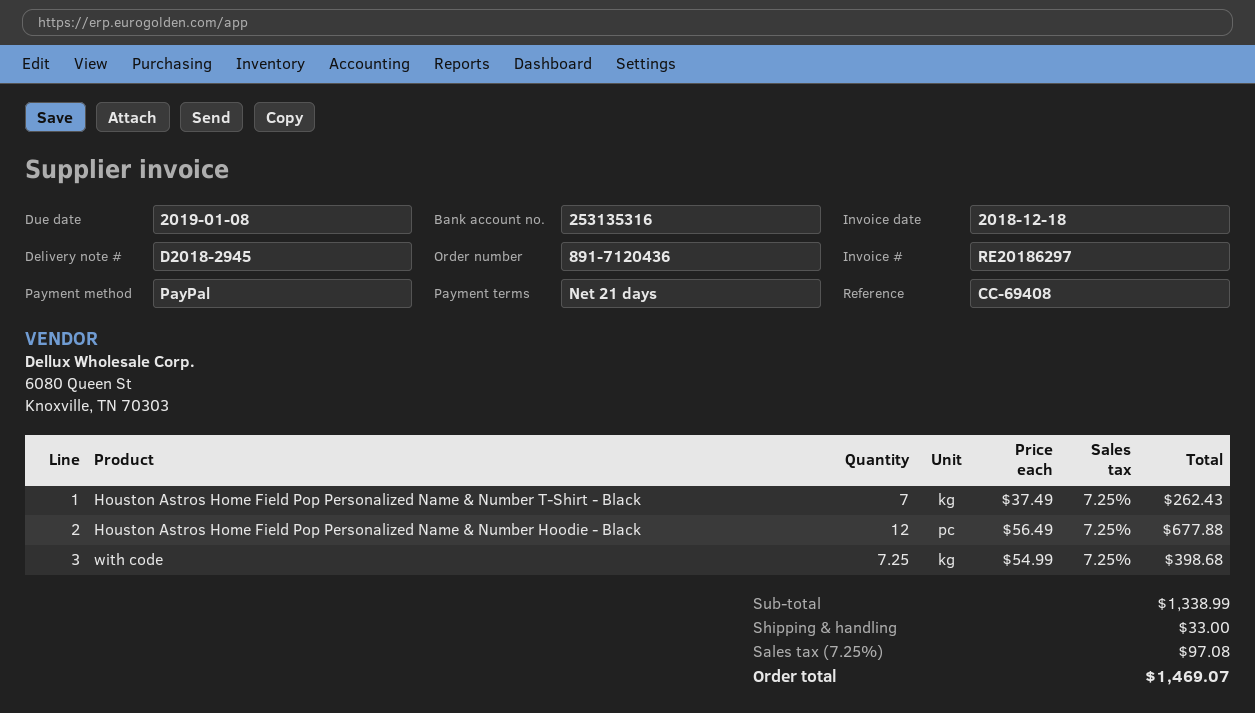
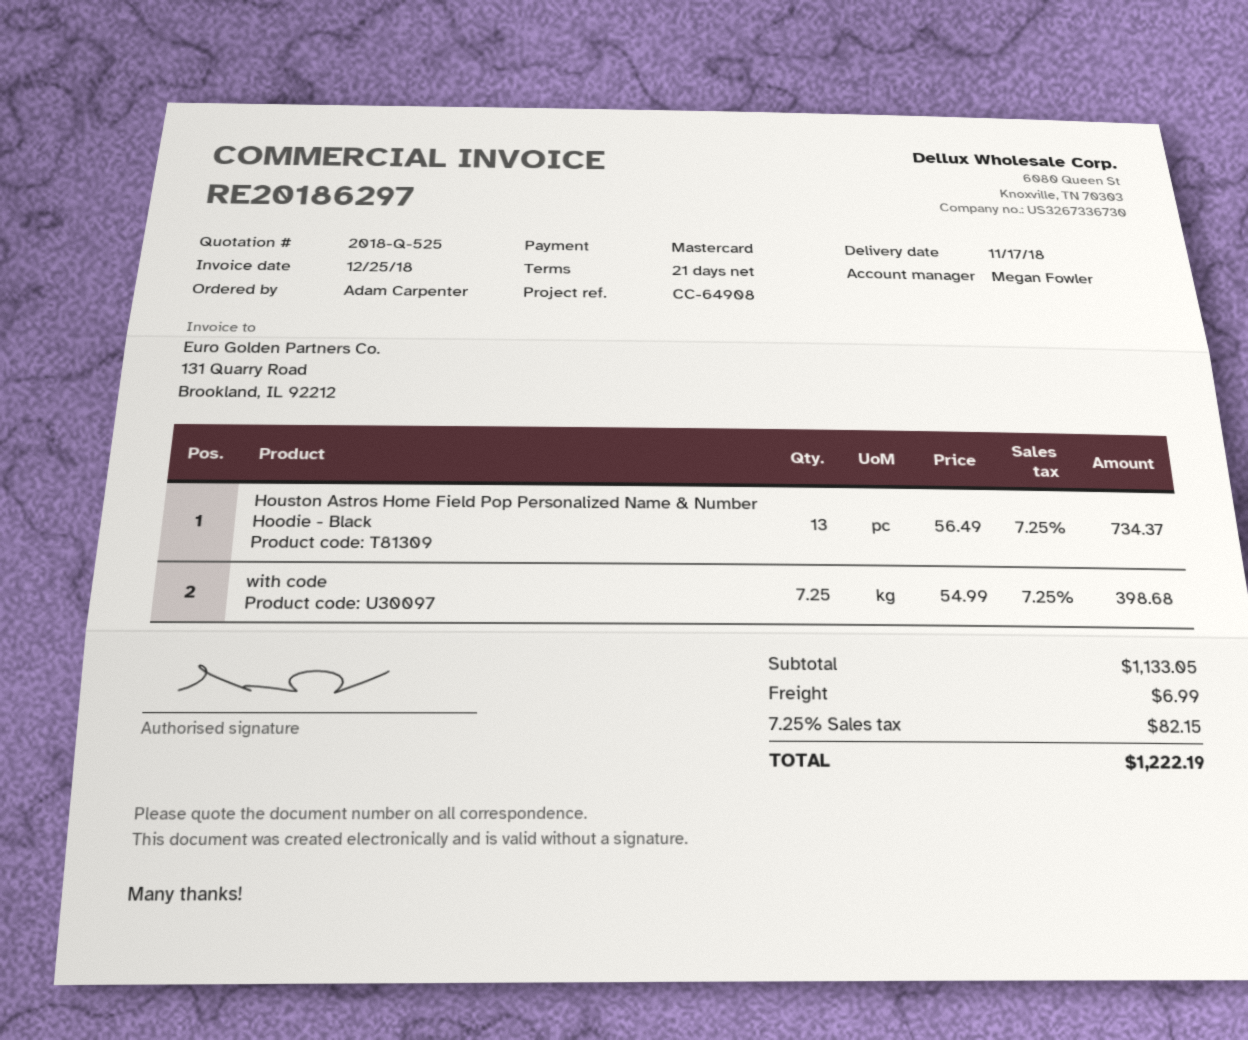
invoice date: 2018-12-18 -> 2018-12-25
reference: CC-69408 -> CC-64908
payment method: PayPal -> Mastercard
Houston Astros Home Field Pop Personalized Name & Number T-Shirt - Black: 7 x 37.49 = 262.43 -> none
Houston Astros Home Field Pop Personalized Name & Number Hoodie - Black: 12 x 56.49 = 677.88 -> 13 x 56.49 = 734.37
subtotal: 1338.99 -> 1133.05
shipping: 33.00 -> 6.99
tax: 7.25% = 97.08 -> 7.25% = 82.15
total: 1469.07 -> 1222.19

